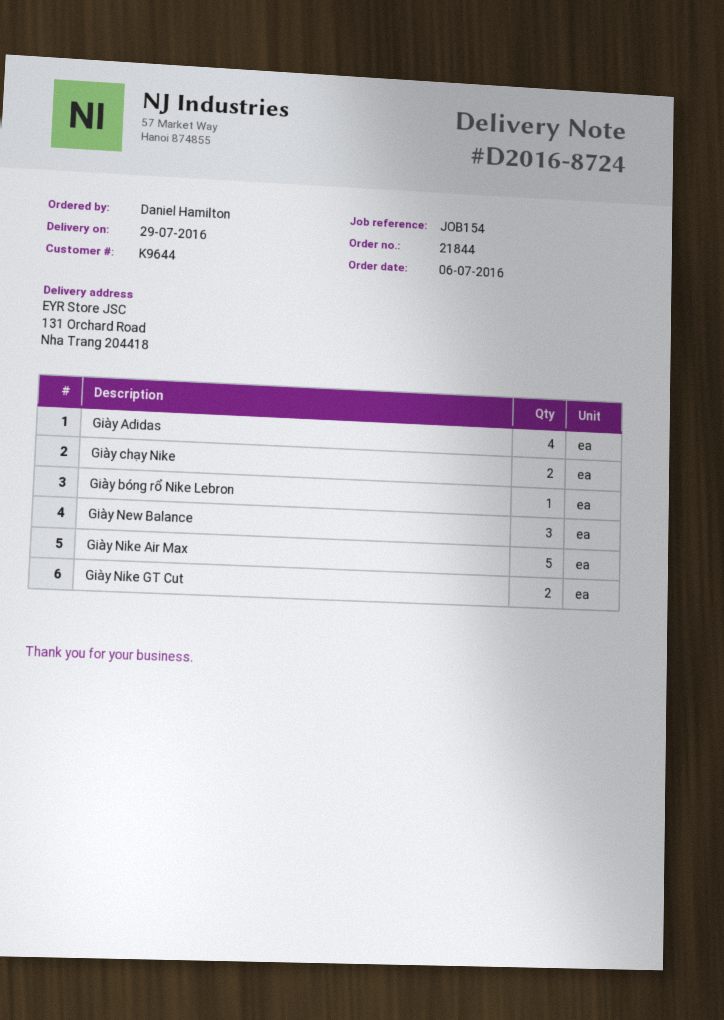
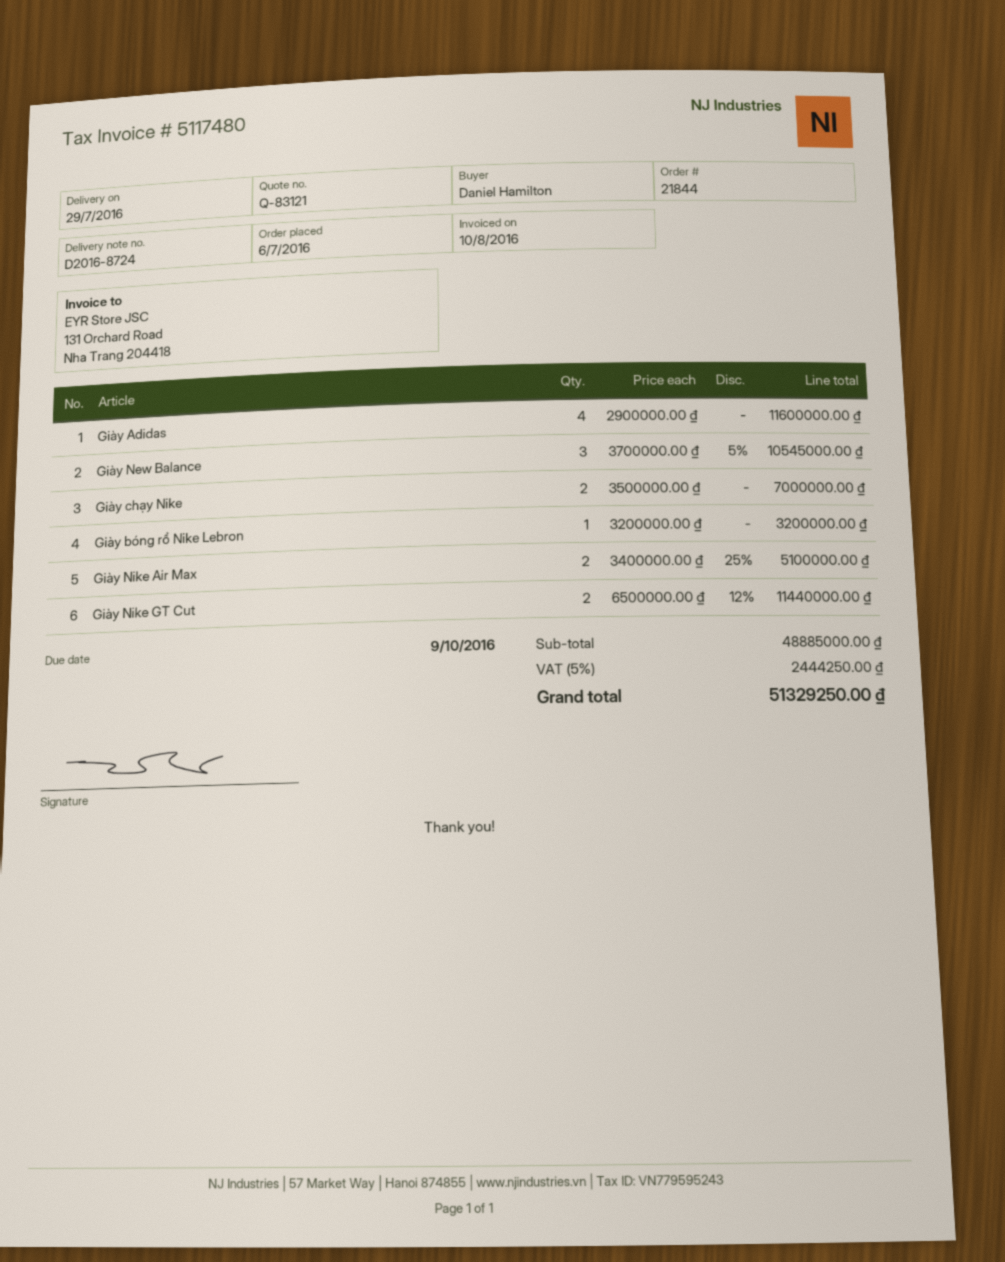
Giày Nike Air Max: 5 -> 2

